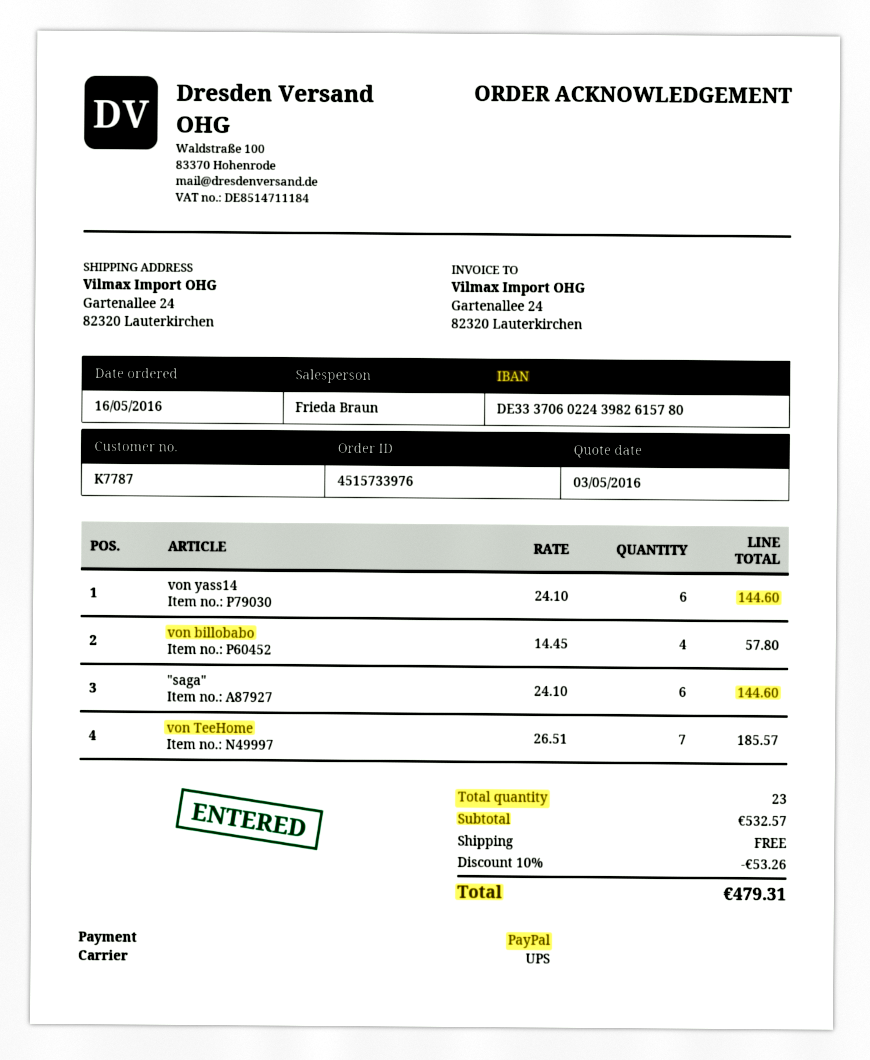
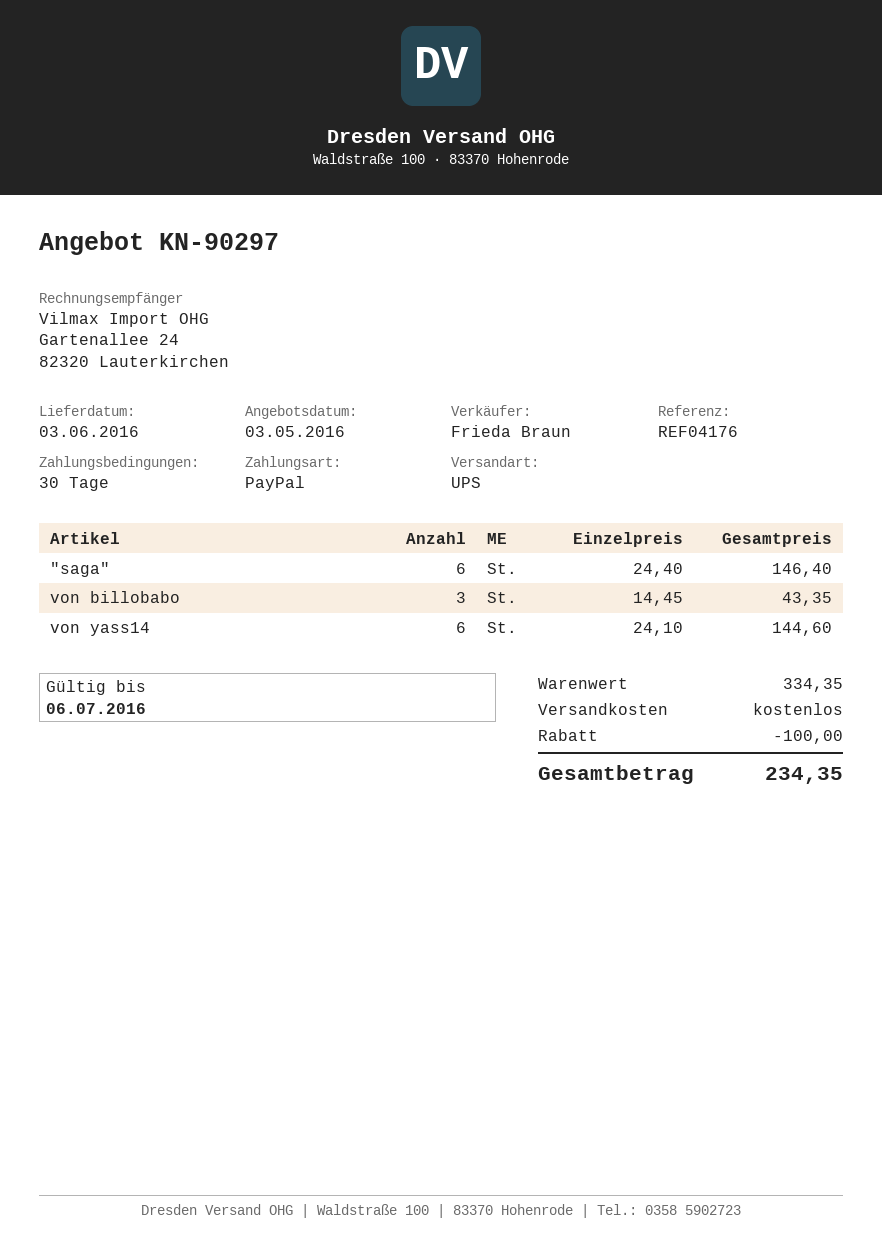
von billobabo: 4 x 14.45 = 57.80 -> 3 x 14.45 = 43.35
"saga": 6 x 24.10 = 144.60 -> 6 x 24.40 = 146.40
von TeeHome: 7 x 26.51 = 185.57 -> none
subtotal: 532.57 -> 334.35
discount: 53.26 -> 100.00
total: 479.31 -> 234.35

